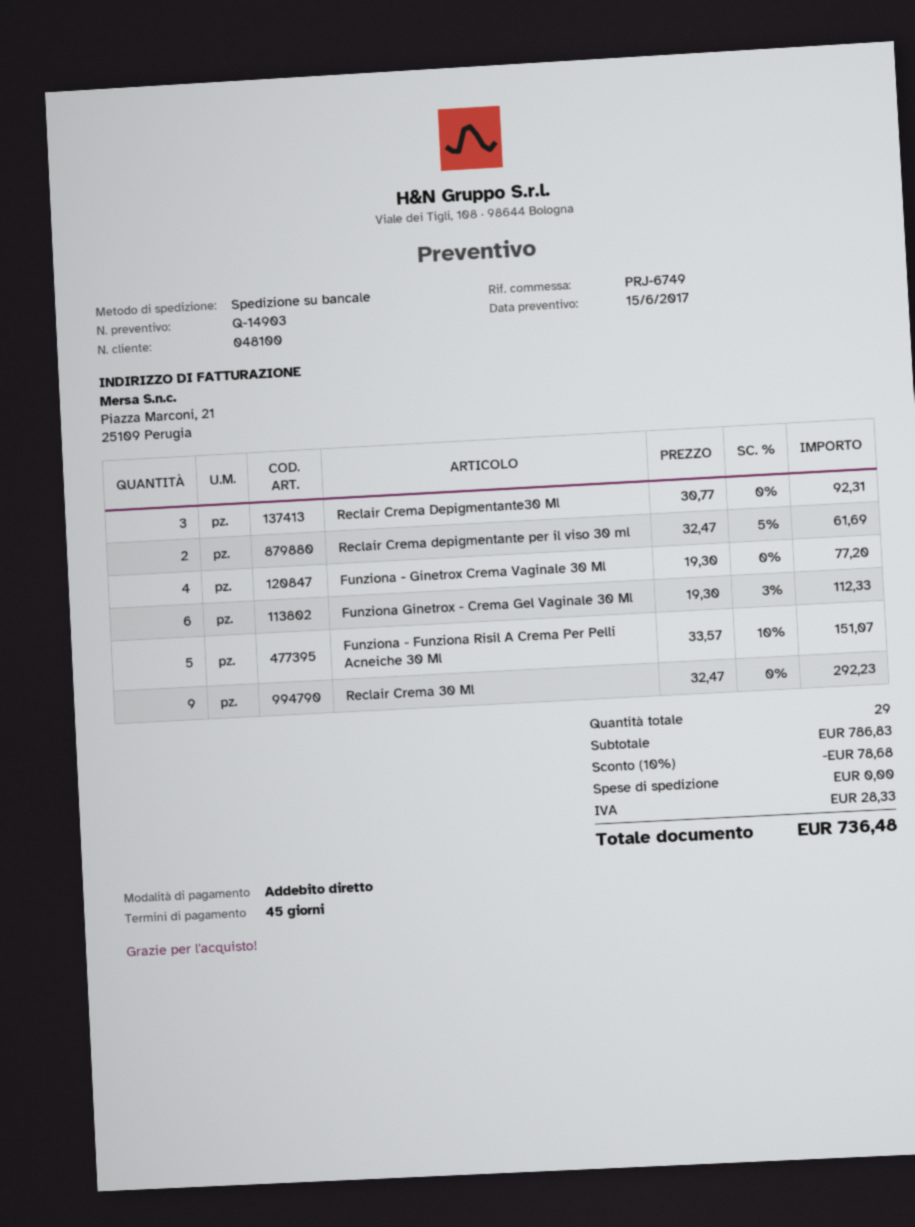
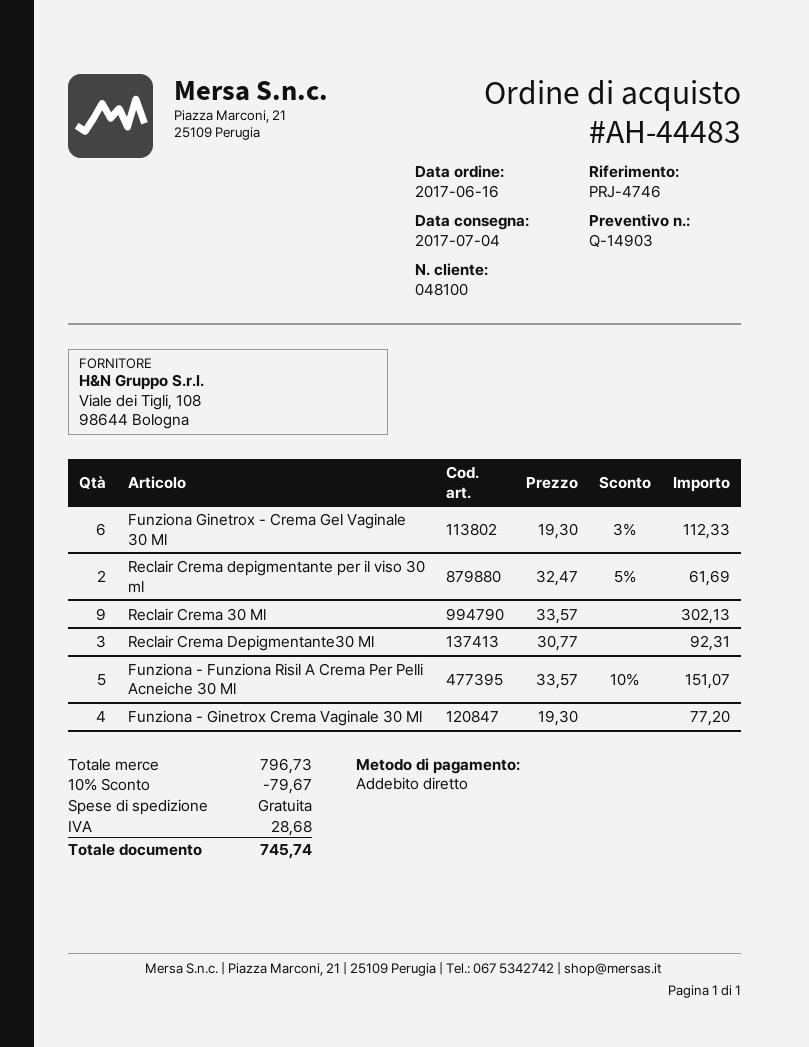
reference: PRJ-6749 -> PRJ-4746
Reclair Crema 30 Ml: 9 x 32.47 = 292.23 -> 9 x 33.57 = 302.13
subtotal: 786.83 -> 796.73
discount: 10% = 78.68 -> 10% = 79.67
tax: 28.33 -> 28.68
total: 736.48 -> 745.74

